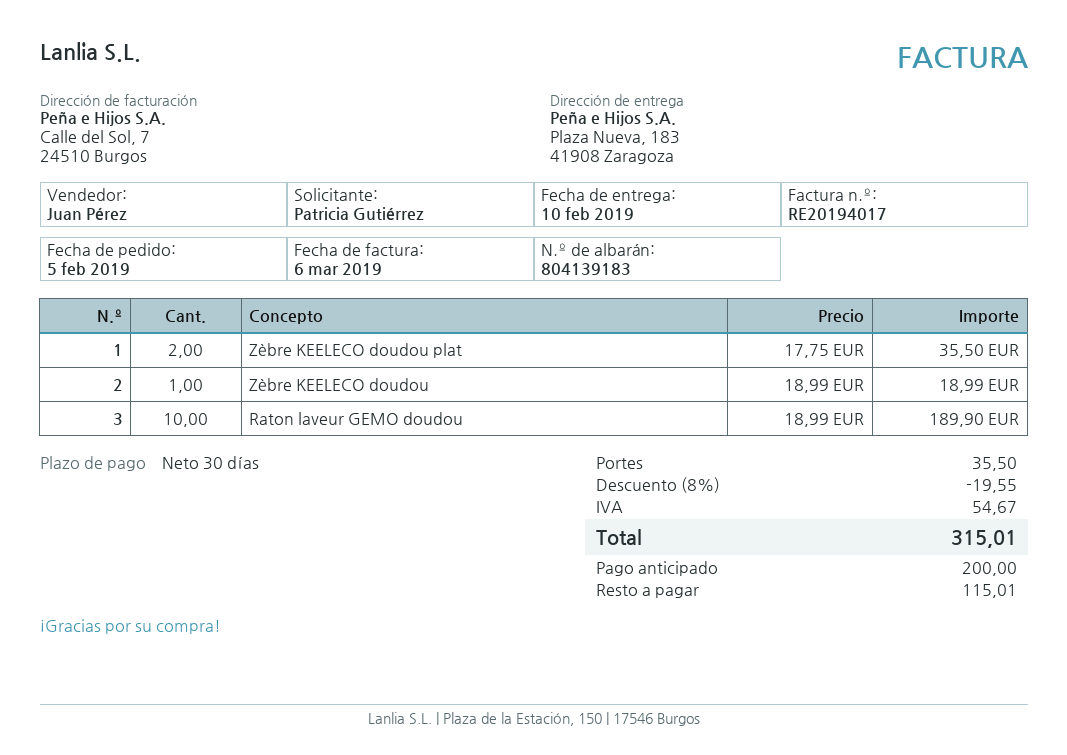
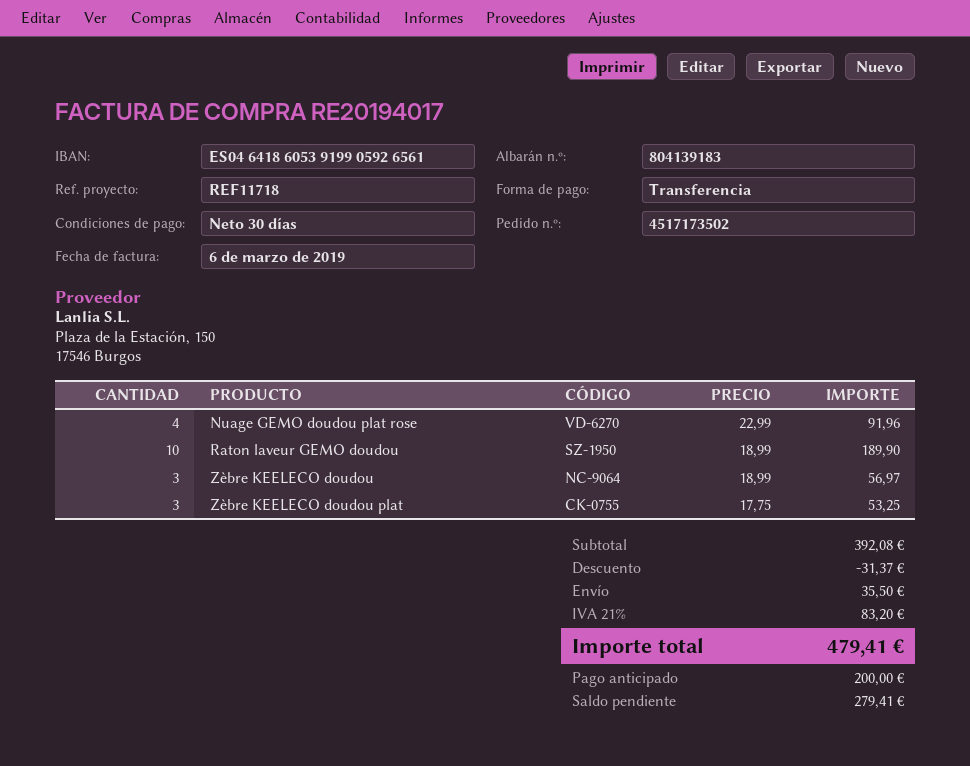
Zèbre KEELECO doudou plat: 2 x 17.75 = 35.50 -> 3 x 17.75 = 53.25
Zèbre KEELECO doudou: 1 x 18.99 = 18.99 -> 3 x 18.99 = 56.97
Nuage GEMO doudou plat rose: none -> 4 x 22.99 = 91.96
discount: 19.55 -> 31.37
tax: 54.67 -> 83.20
total: 315.01 -> 479.41
balance: 115.01 -> 279.41

